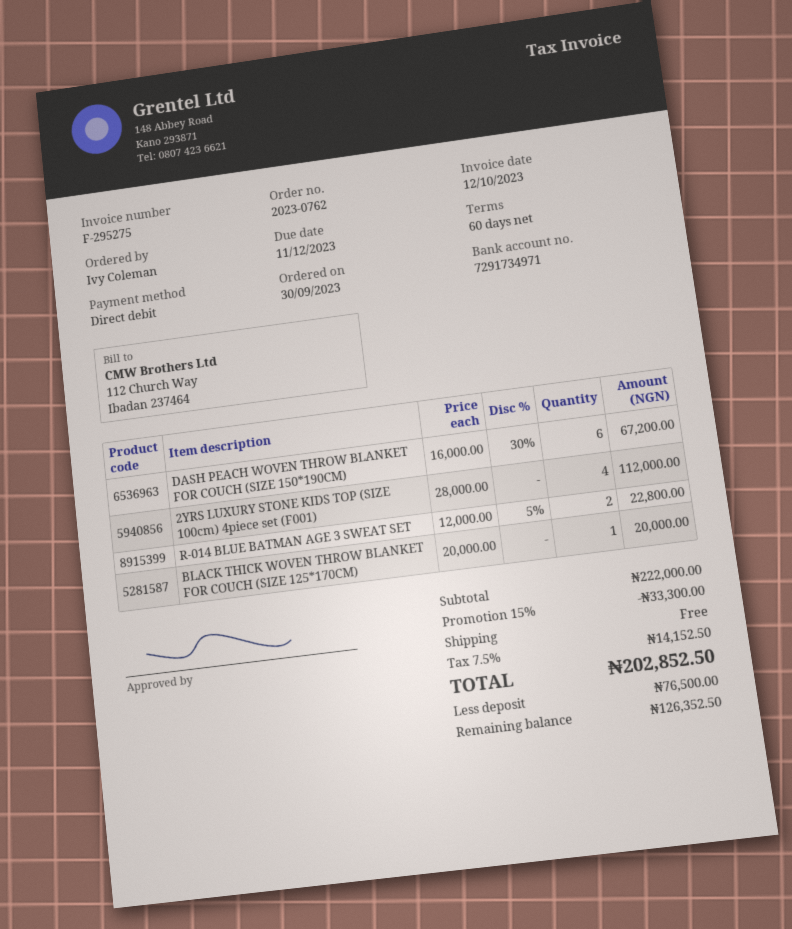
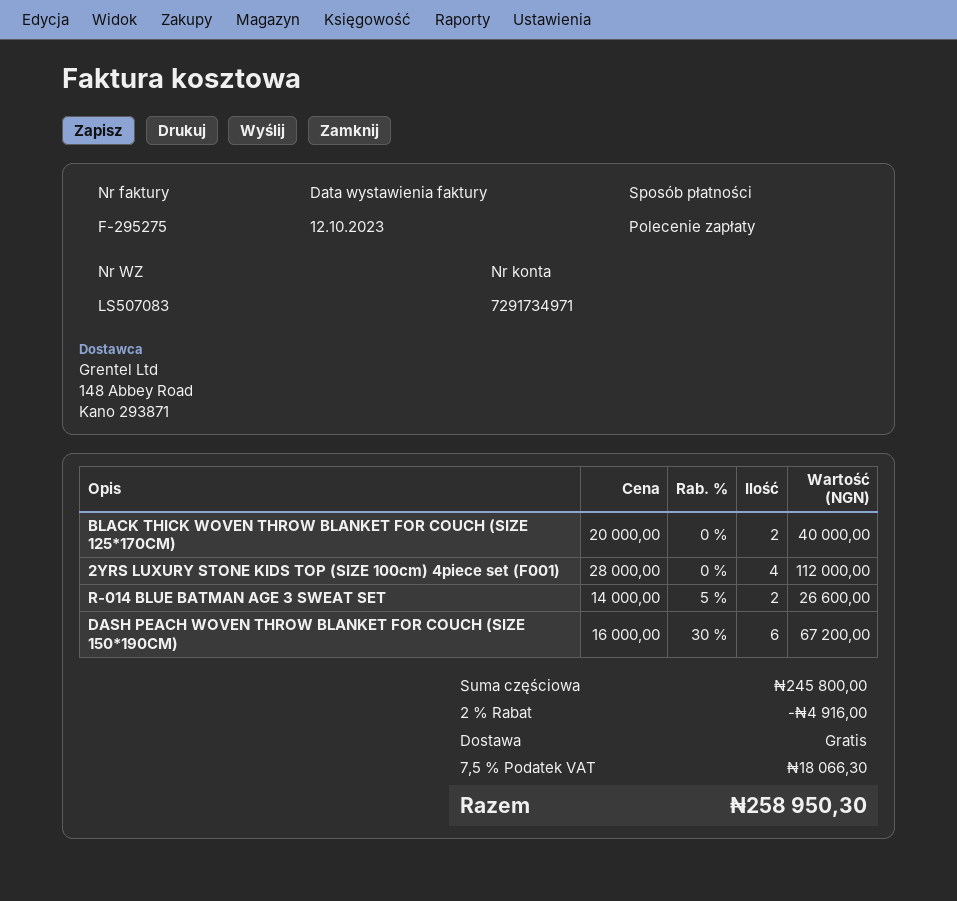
R-014 BLUE BATMAN AGE 3 SWEAT SET: 2 x 12000.00 - 5% = 22800.00 -> 2 x 14000.00 - 5% = 26600.00
BLACK THICK WOVEN THROW BLANKET FOR COUCH (SIZE 125*170CM): 1 x 20000.00 = 20000.00 -> 2 x 20000.00 = 40000.00
subtotal: 222000.00 -> 245800.00
discount: 15% = 33300.00 -> 2% = 4916.00
tax: 7.5% = 14152.50 -> 7.5% = 18066.30
total: 202852.50 -> 258950.30

